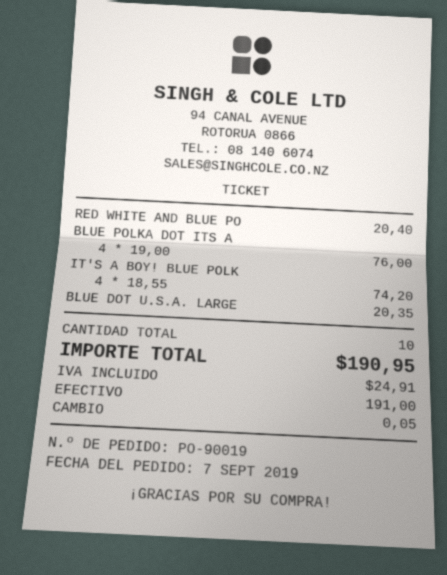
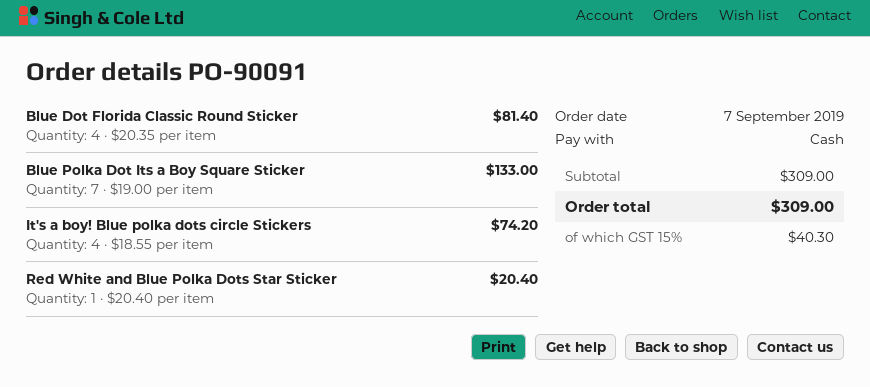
order number: PO-90019 -> PO-90091
BLUE POLKA DOT ITS A: 4 x 19.00 = 76.00 -> 7 x 19.00 = 133.00
BLUE DOT U.S.A. LARGE: 1 x 20.35 = 20.35 -> none
Blue Dot Florida Classic Round Sticker: none -> 4 x 20.35 = 81.40
tax: 24.91 -> 40.30
total: 190.95 -> 309.00

